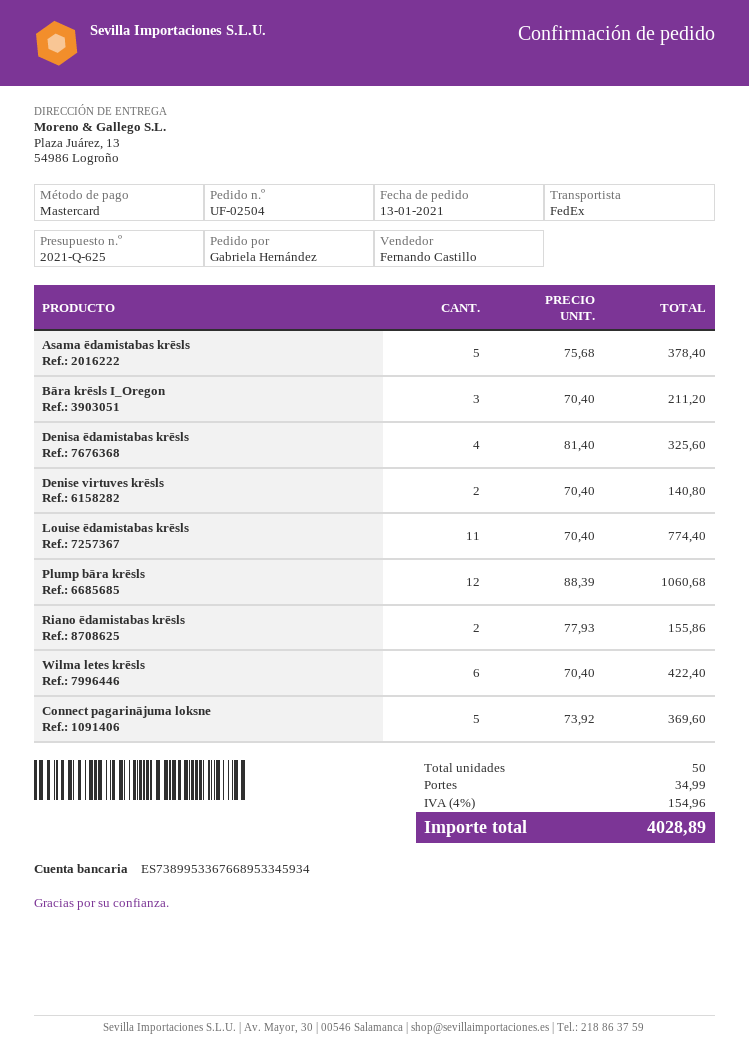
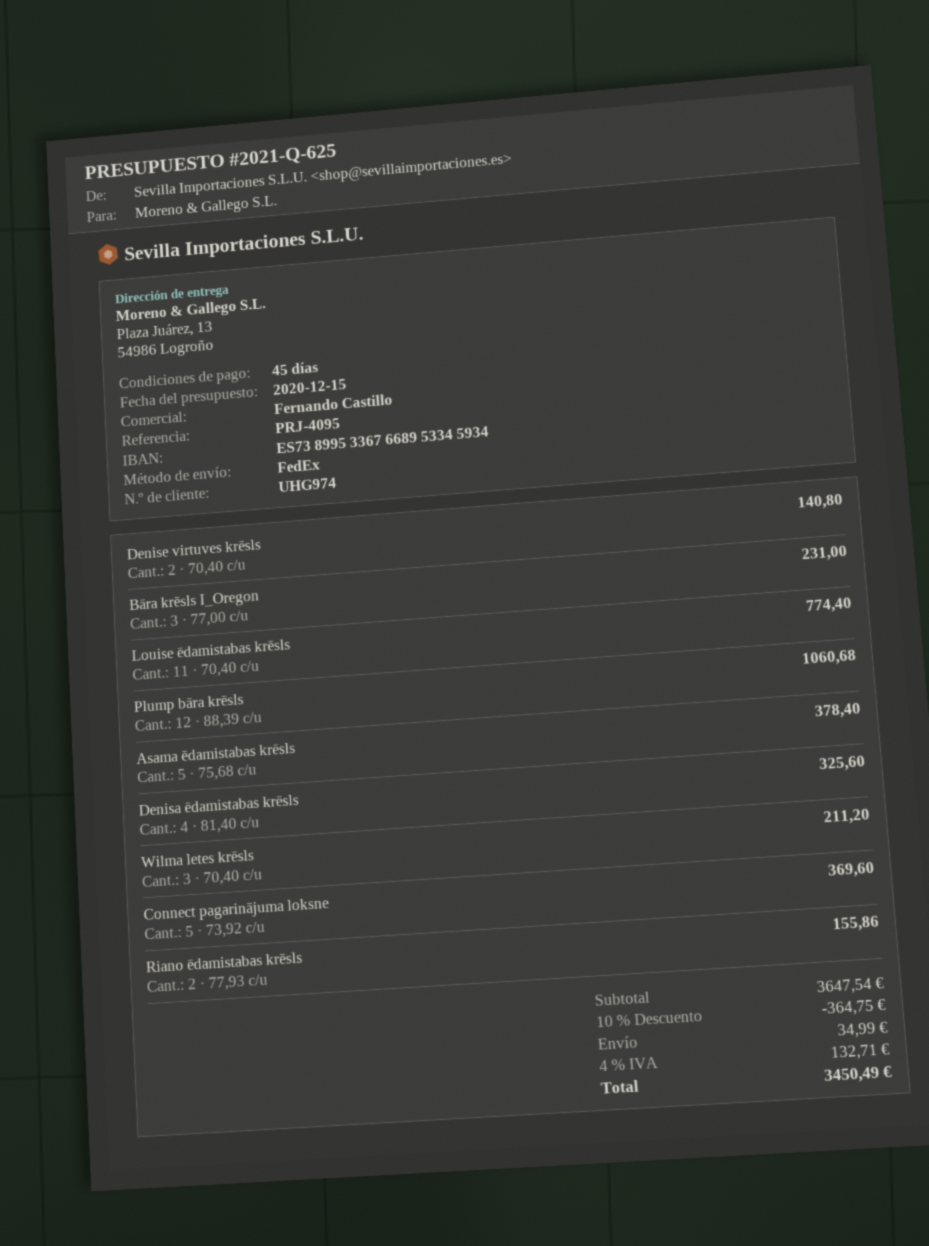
Bāra krēsls I_Oregon: 3 x 70.40 = 211.20 -> 3 x 77.00 = 231.00
Wilma letes krēsls: 6 x 70.40 = 422.40 -> 3 x 70.40 = 211.20
discount: none -> 10% = 364.75
tax: 4% = 154.96 -> 4% = 132.71
total: 4028.89 -> 3450.49

